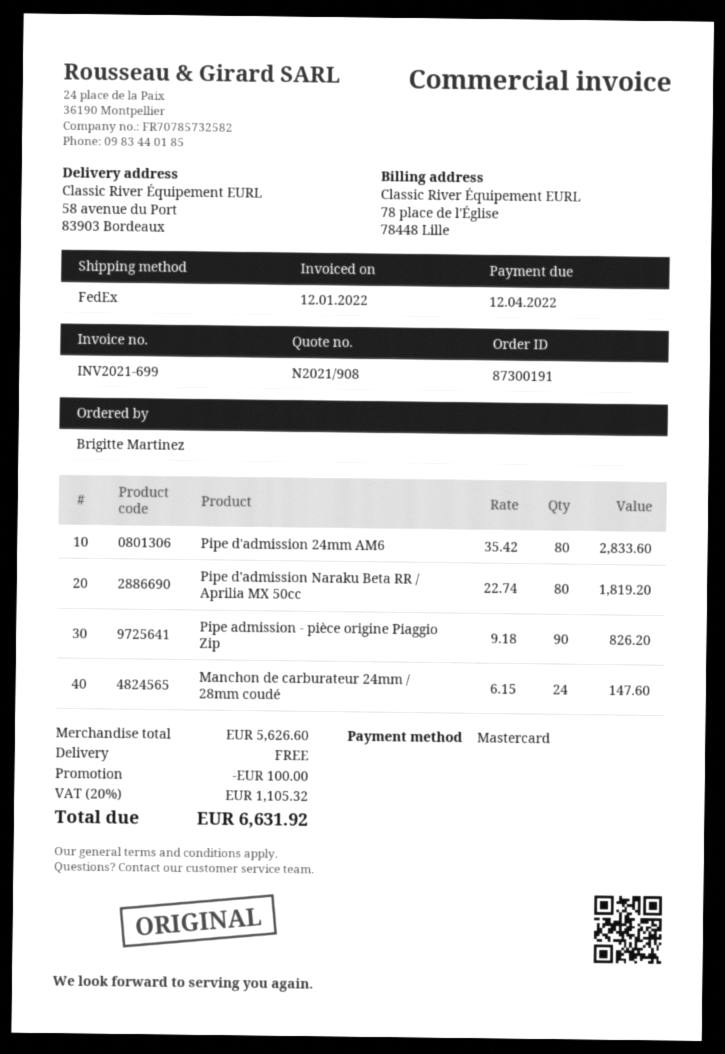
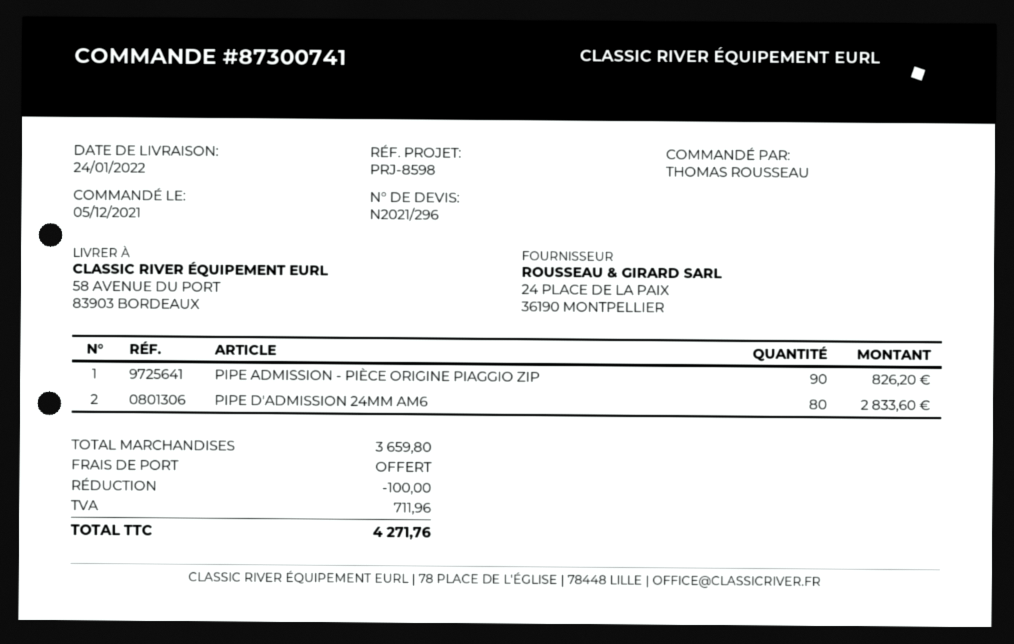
quote number: N2021/908 -> N2021/296
order number: 87300191 -> 87300741
ordered by: Brigitte Martinez -> THOMAS ROUSSEAU
Pipe d'admission Naraku Beta RR / Aprilia MX 50cc: 80 for 1819.20 -> none
Manchon de carburateur 24mm / 28mm coudé: 24 for 147.60 -> none
subtotal: 5626.60 -> 3659.80
tax: 1105.32 -> 711.96
total: 6631.92 -> 4271.76

